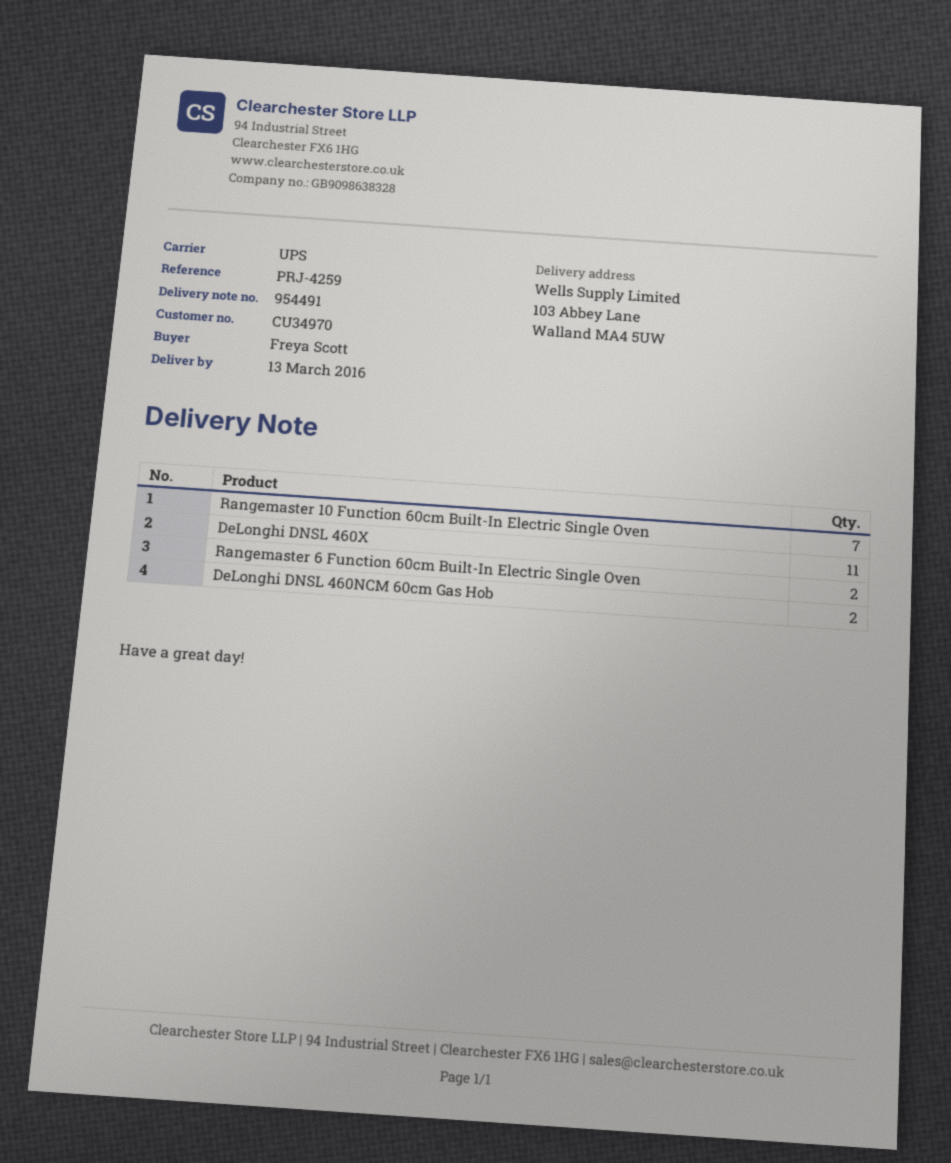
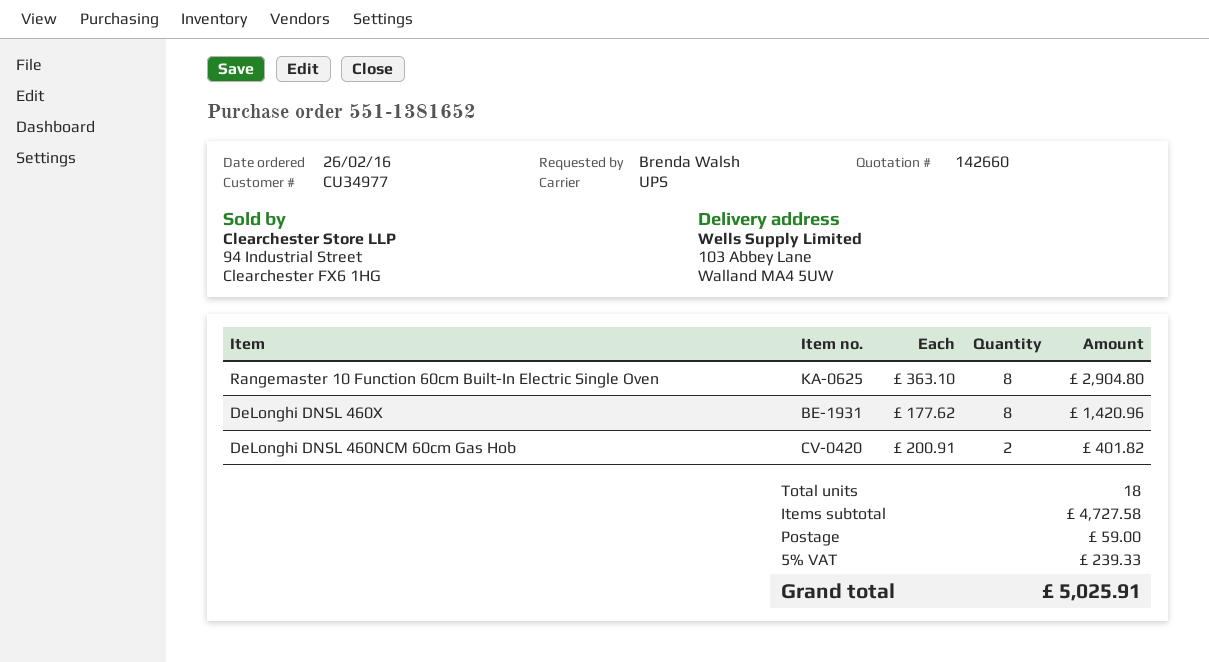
customer number: CU34970 -> CU34977
ordered by: Freya Scott -> Brenda Walsh
Rangemaster 10 Function 60cm Built-In Electric Single Oven: 7 -> 8
DeLonghi DNSL 460X: 11 -> 8
Rangemaster 6 Function 60cm Built-In Electric Single Oven: 2 -> none

